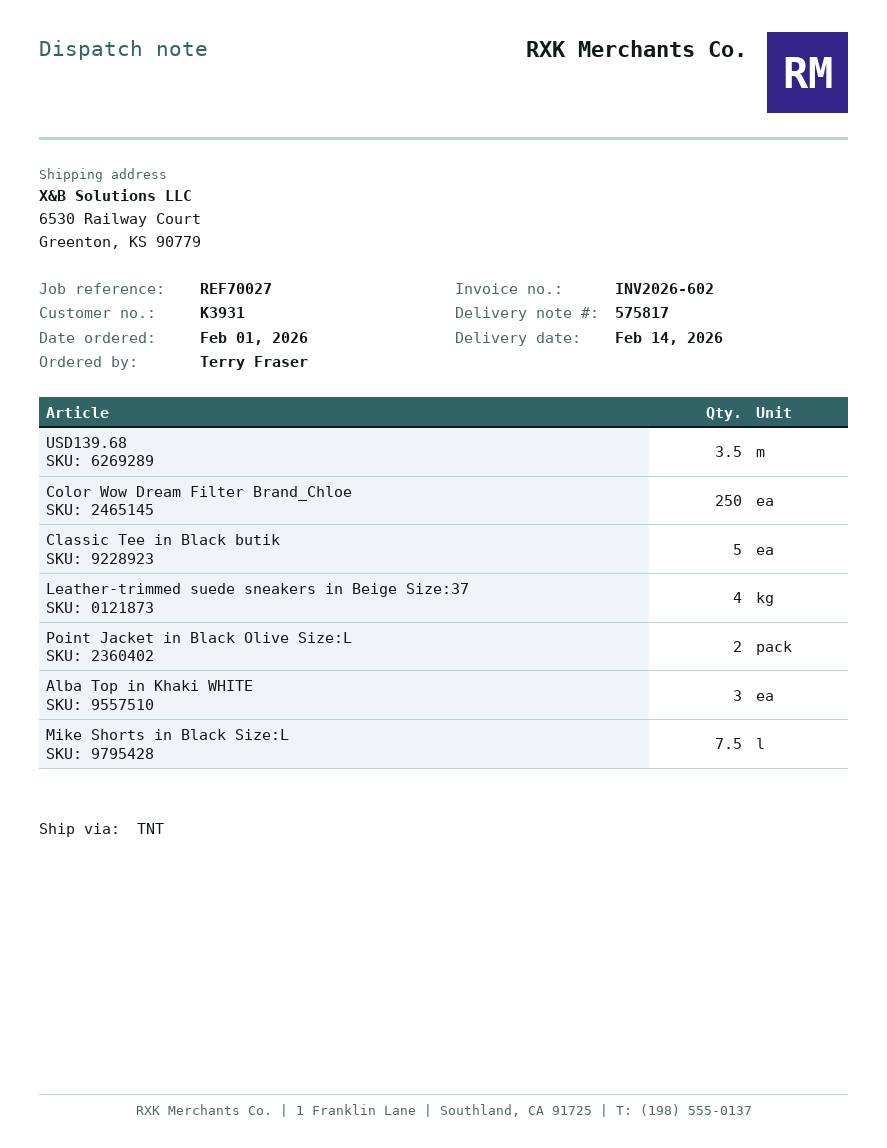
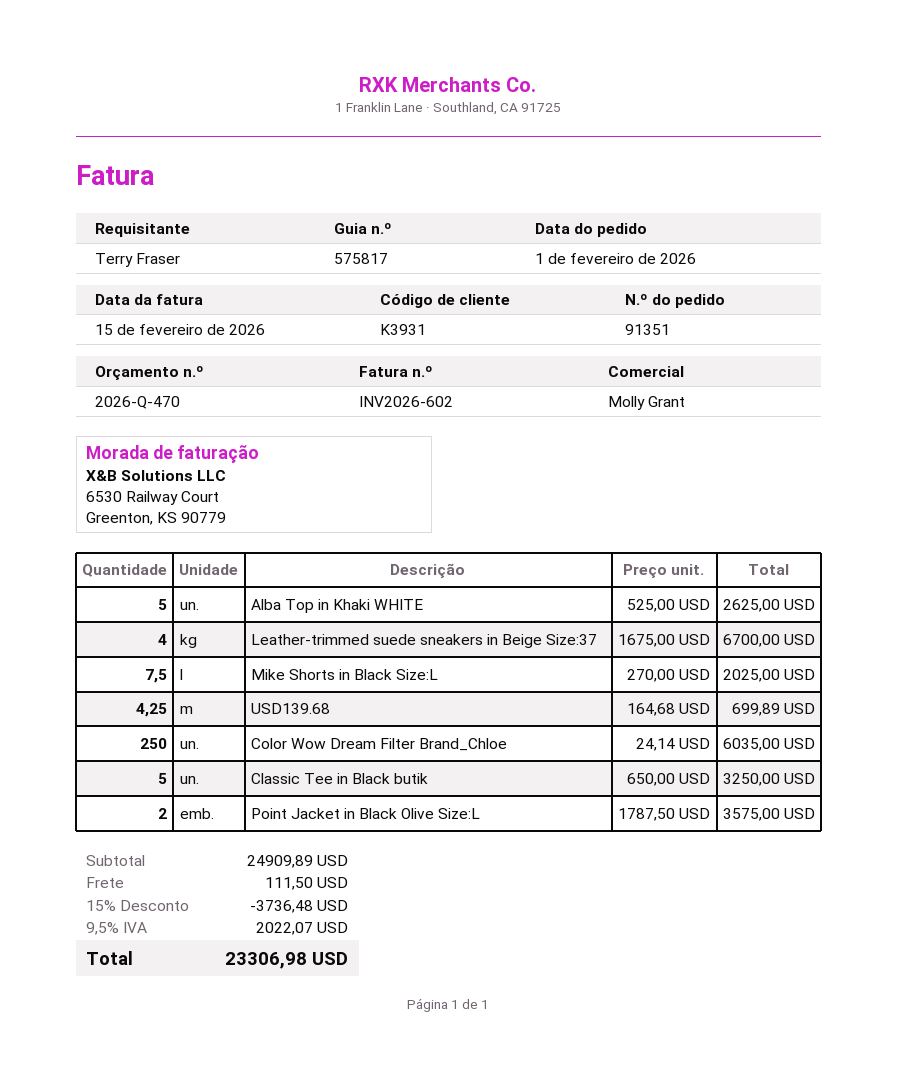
USD139.68: 3.5 -> 4.25
Alba Top in Khaki WHITE: 3 -> 5

